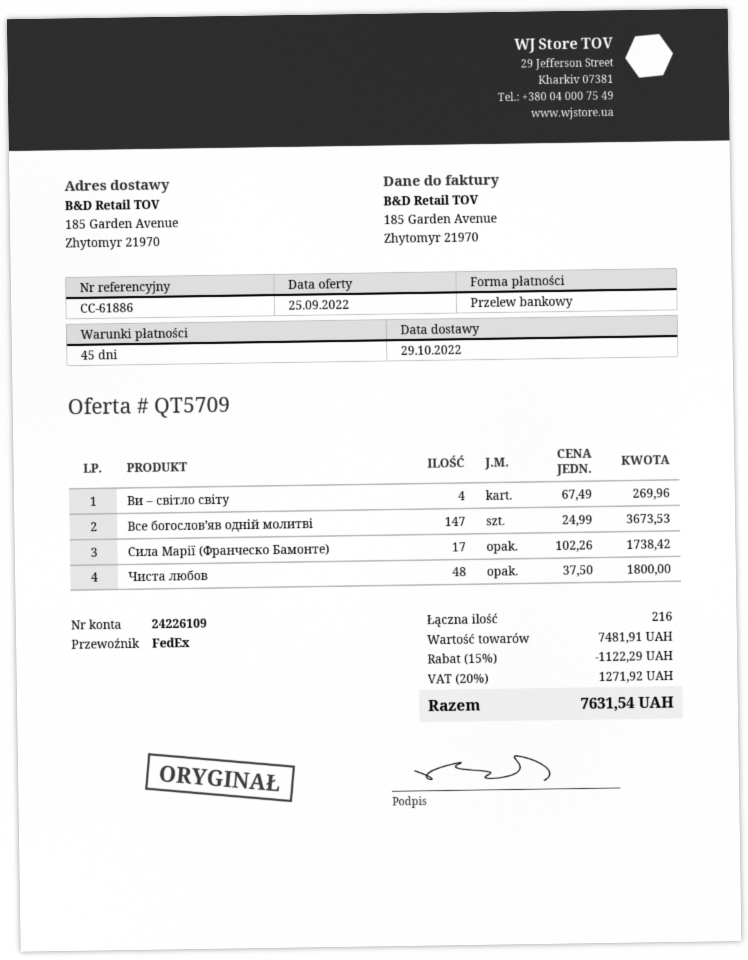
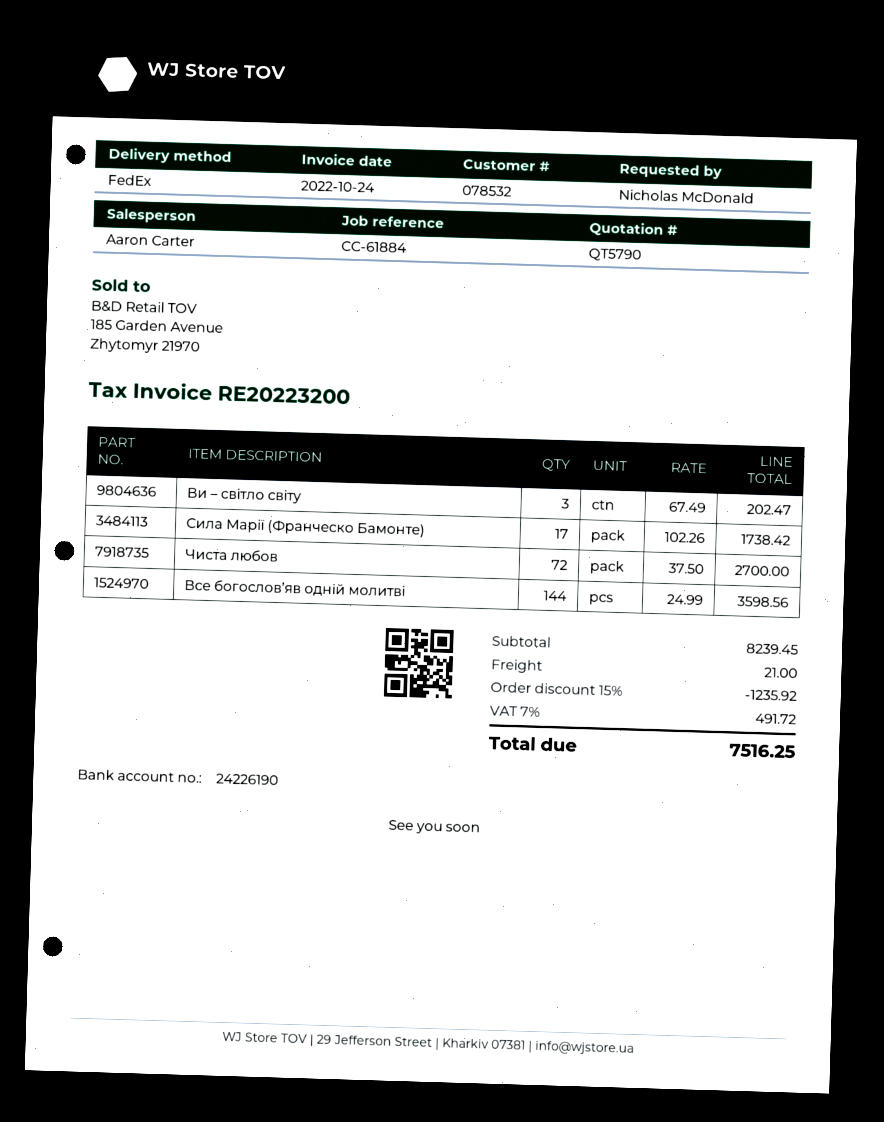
quote number: QT5709 -> QT5790
reference: CC-61886 -> CC-61884
bank account: 24226109 -> 24226190
Ви – світло світу: 4 x 67.49 = 269.96 -> 3 x 67.49 = 202.47
Все богослов’яв одній молитві: 147 x 24.99 = 3673.53 -> 144 x 24.99 = 3598.56
Чиста любов: 48 x 37.50 = 1800.00 -> 72 x 37.50 = 2700.00
subtotal: 7481.91 -> 8239.45
discount: 15% = 1122.29 -> 15% = 1235.92
shipping: none -> 21.00
tax: 20% = 1271.92 -> 7% = 491.72
total: 7631.54 -> 7516.25

